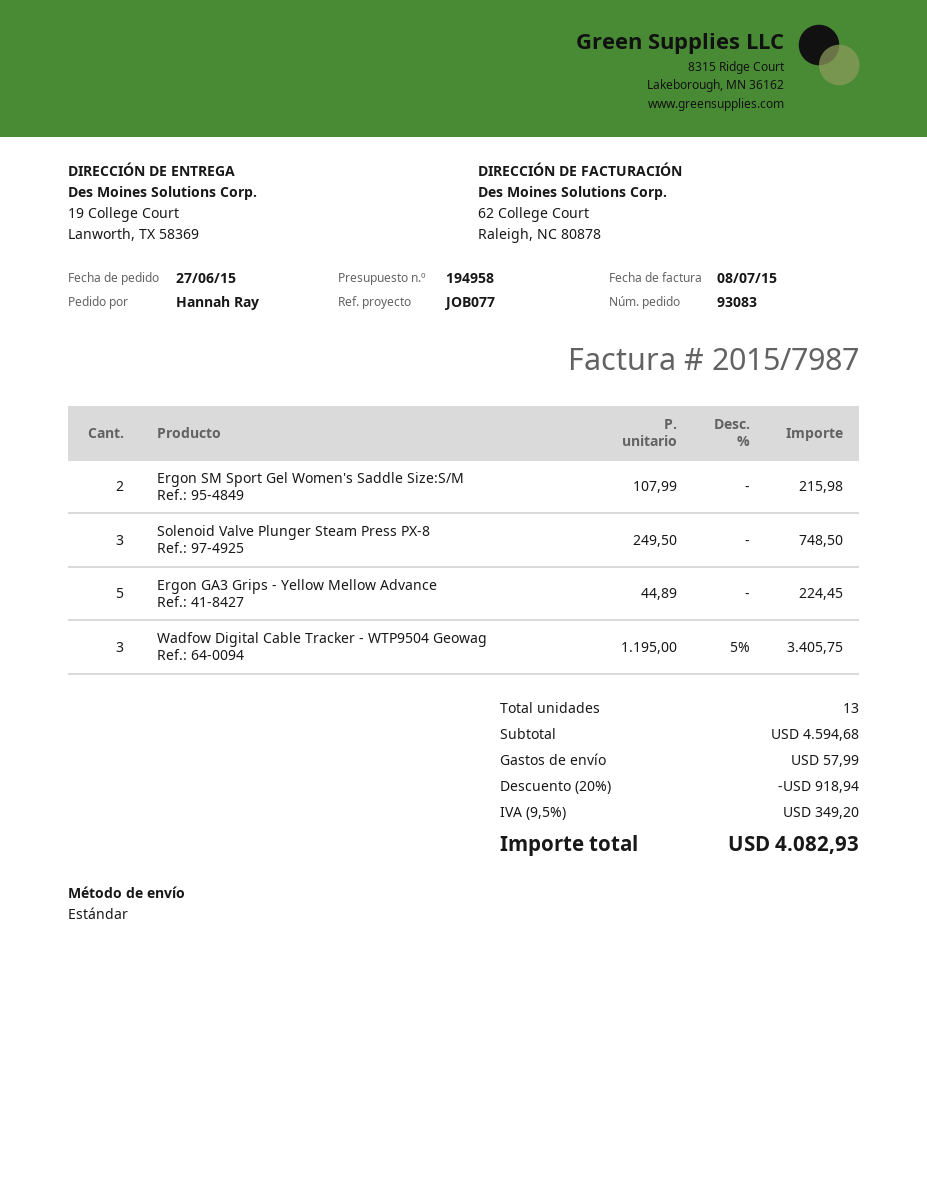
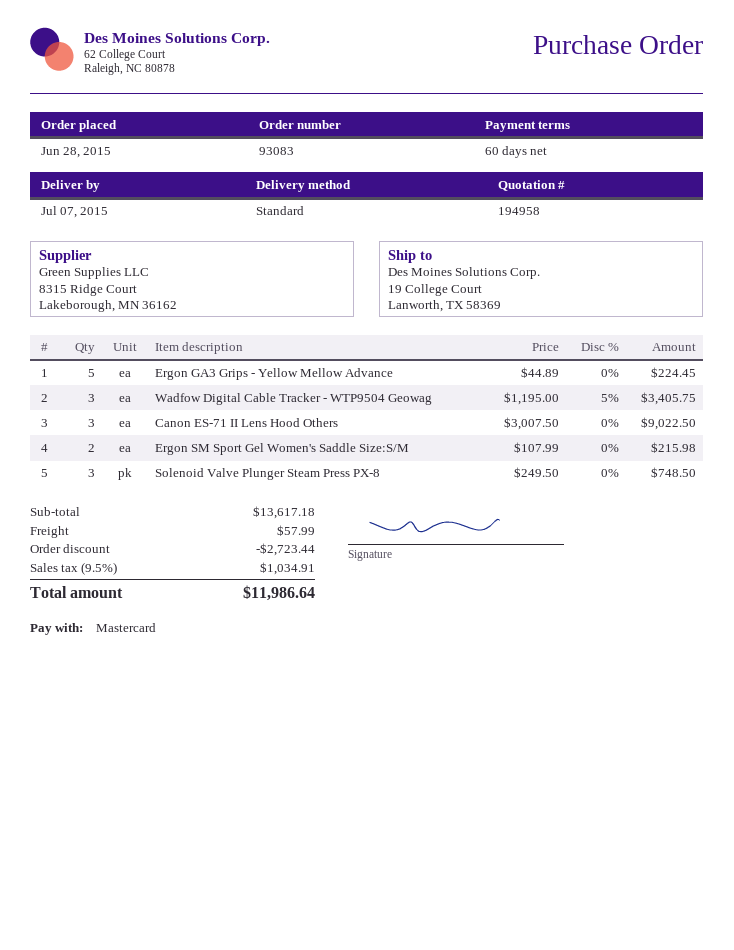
order date: 2015-06-27 -> 2015-06-28
Canon ES-71 II Lens Hood Others: none -> 3 x 3007.50 = 9022.50
subtotal: 4594.68 -> 13617.18
discount: 918.94 -> 2723.44
tax: 9.5% = 349.20 -> 9.5% = 1034.91
total: 4082.93 -> 11986.64

